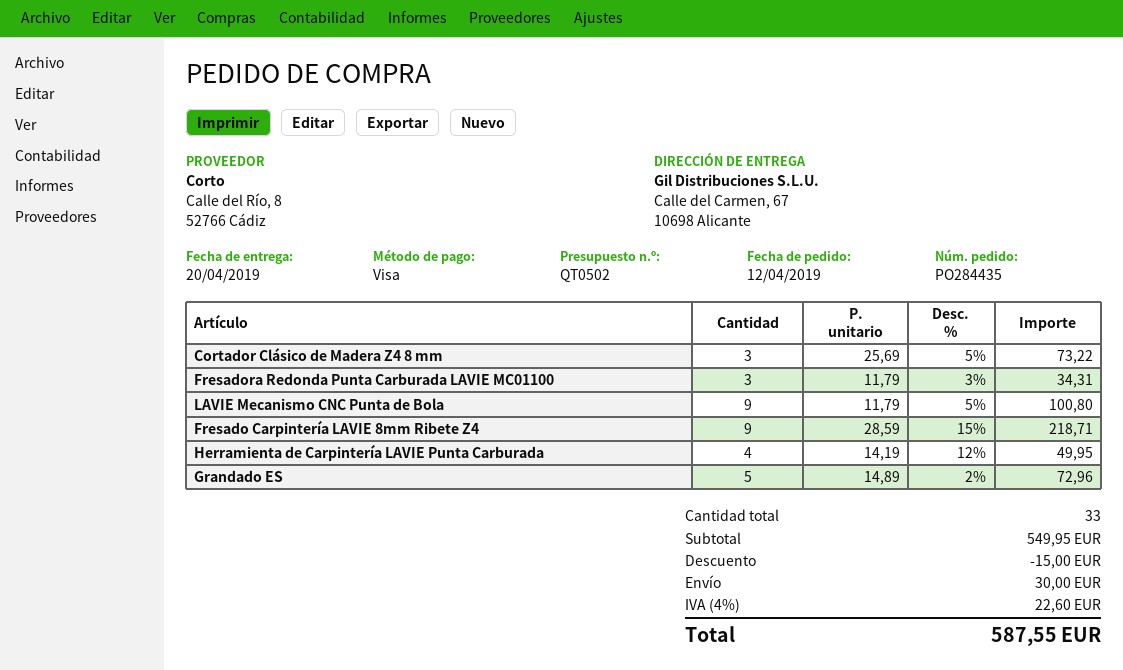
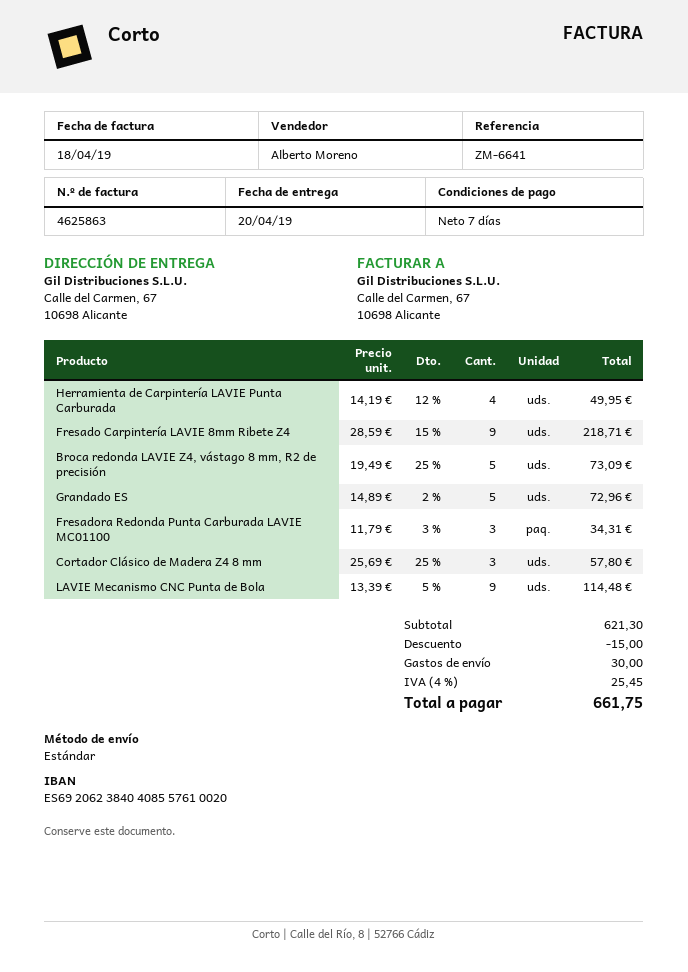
Cortador Clásico de Madera Z4 8 mm: 3 x 25.69 - 5% = 73.22 -> 3 x 25.69 - 25% = 57.80
LAVIE Mecanismo CNC Punta de Bola: 9 x 11.79 - 5% = 100.80 -> 9 x 13.39 - 5% = 114.48
Broca redonda LAVIE Z4, vástago 8 mm, R2 de precisión: none -> 5 x 19.49 - 25% = 73.09
subtotal: 549.95 -> 621.30
tax: 4% = 22.60 -> 4% = 25.45
total: 587.55 -> 661.75

